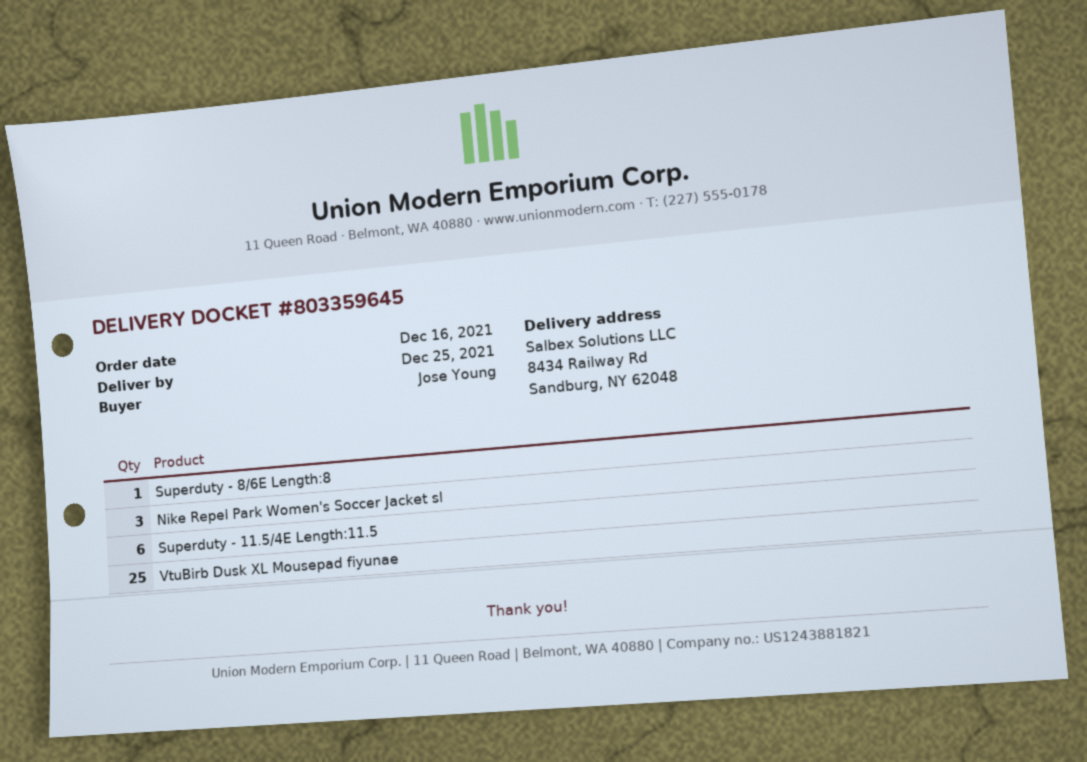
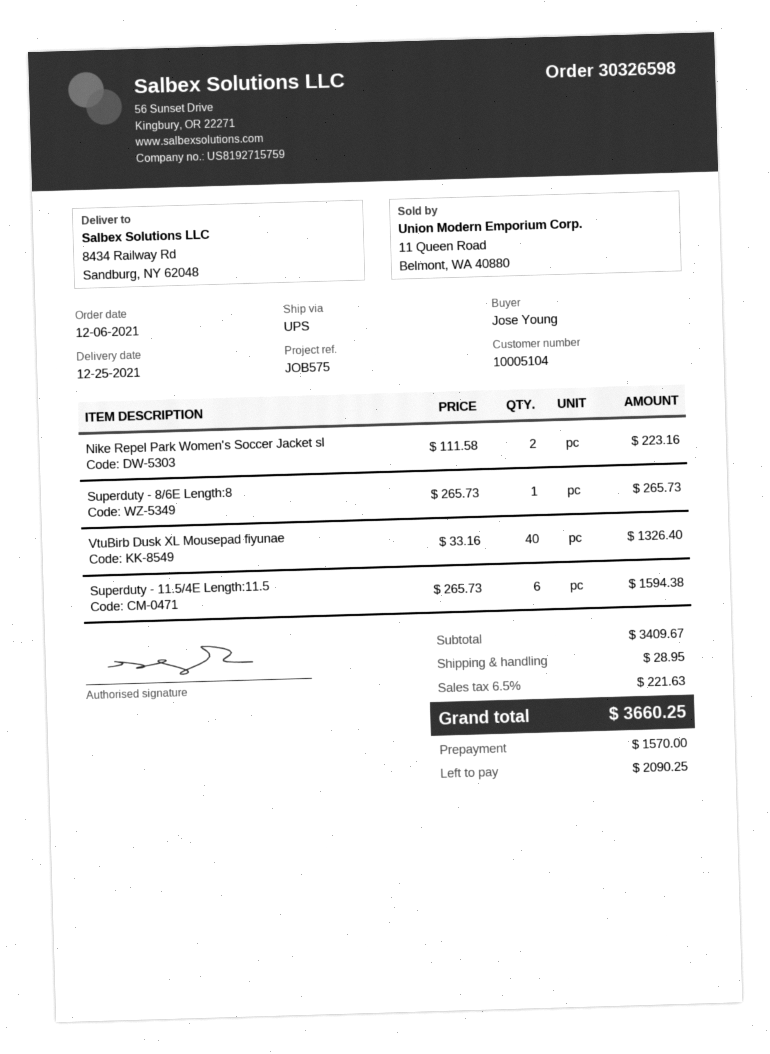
order date: 2021-12-16 -> 2021-12-06
Nike Repel Park Women's Soccer Jacket sl: 3 -> 2
VtuBirb Dusk XL Mousepad fiyunae: 25 -> 40

